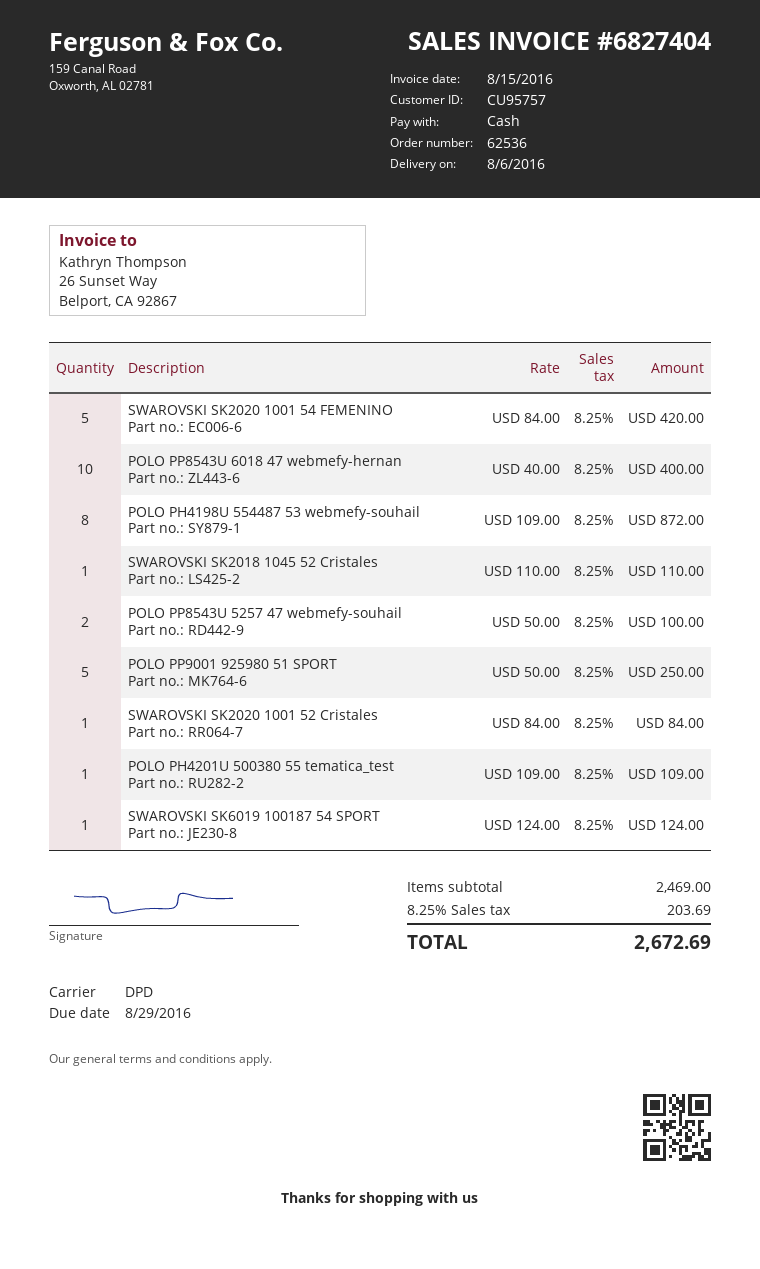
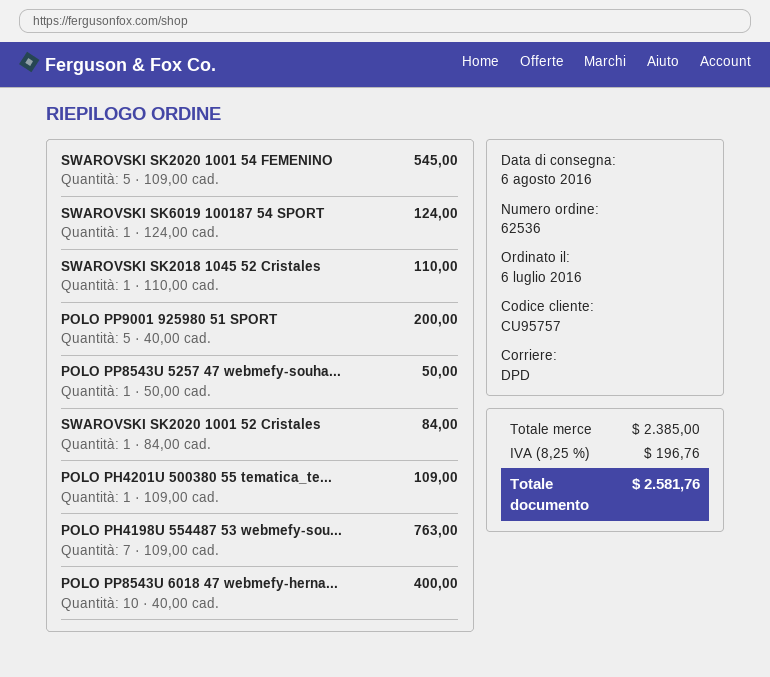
SWAROVSKI SK2020 1001 54 FEMENINO: 5 x 84.00 = 420.00 -> 5 x 109.00 = 545.00
POLO PH4198U 554487 53 webmefy-souhail: 8 x 109.00 = 872.00 -> 7 x 109.00 = 763.00
POLO PP8543U 5257 47 webmefy-souhail: 2 x 50.00 = 100.00 -> 1 x 50.00 = 50.00
POLO PP9001 925980 51 SPORT: 5 x 50.00 = 250.00 -> 5 x 40.00 = 200.00
subtotal: 2469.00 -> 2385.00
tax: 8.25% = 203.69 -> 8.25% = 196.76
total: 2672.69 -> 2581.76

